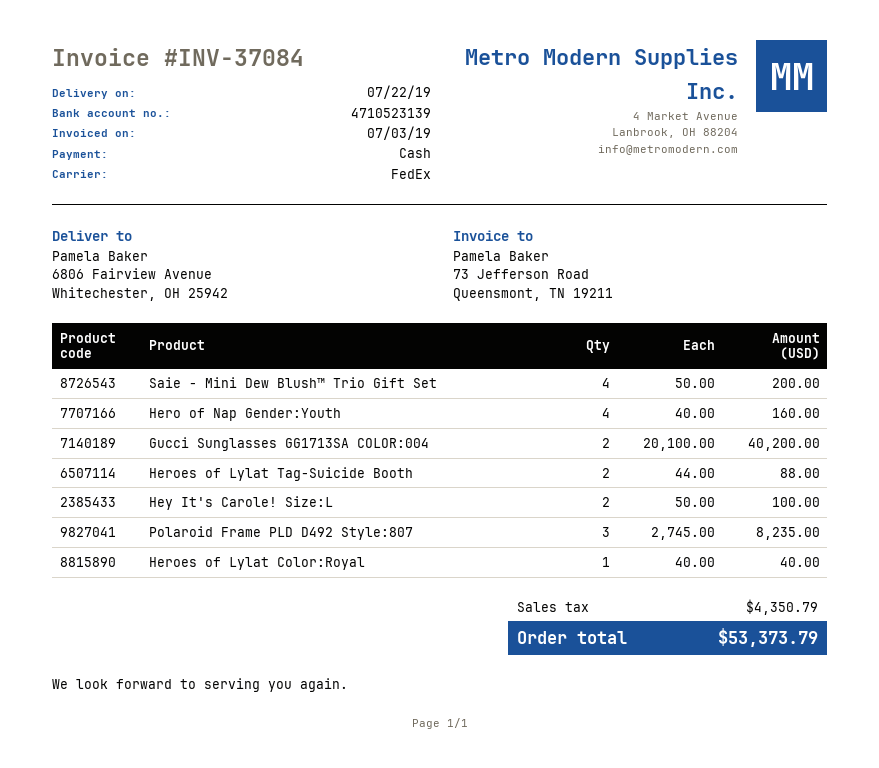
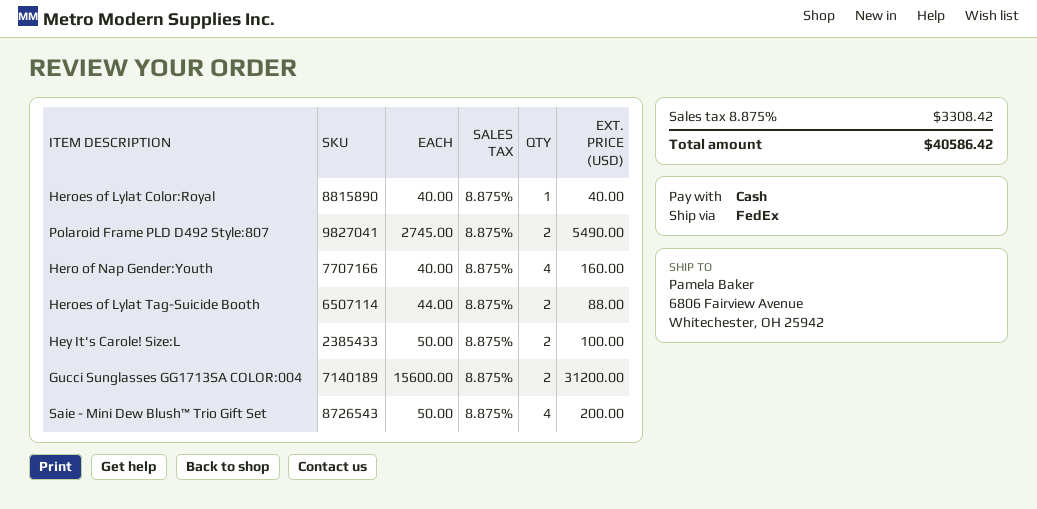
Gucci Sunglasses GG1713SA COLOR:004: 2 x 20100.00 = 40200.00 -> 2 x 15600.00 = 31200.00
Polaroid Frame PLD D492 Style:807: 3 x 2745.00 = 8235.00 -> 2 x 2745.00 = 5490.00
tax: 4350.79 -> 3308.42
total: 53373.79 -> 40586.42

